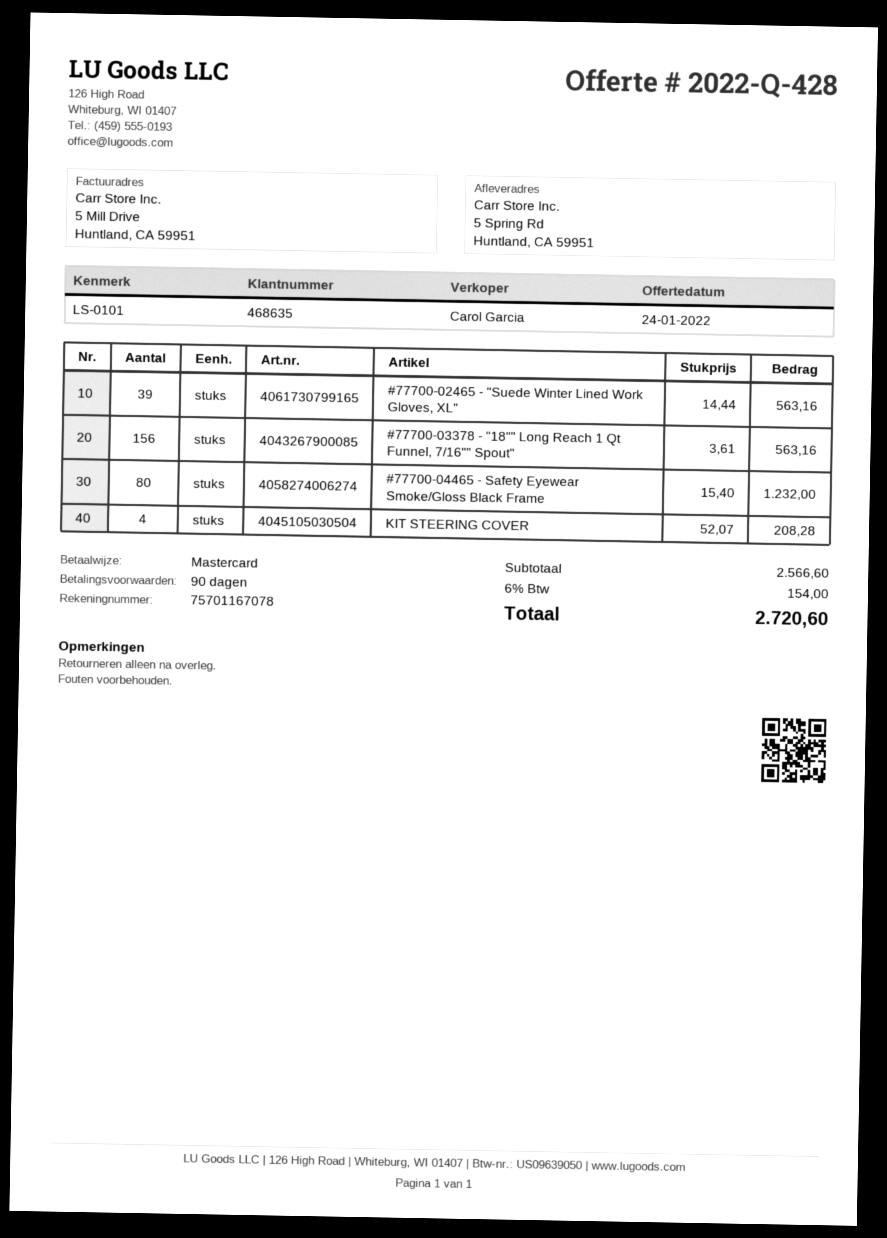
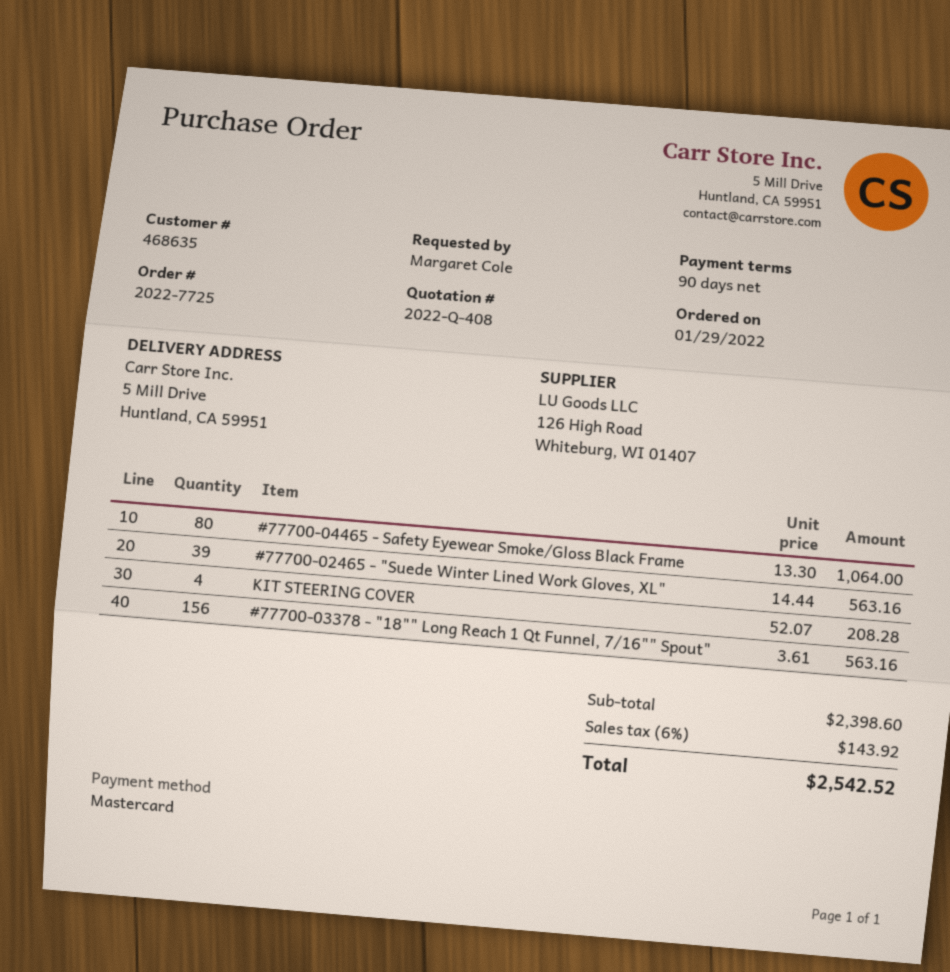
quote number: 2022-Q-428 -> 2022-Q-408
ship to: 5 Spring Rd, Huntland, CA 59951 -> 5 Mill Drive, Huntland, CA 59951
#77700-04465 - Safety Eyewear Smoke/Gloss Black Frame: 80 x 15.40 = 1232.00 -> 80 x 13.30 = 1064.00
subtotal: 2566.60 -> 2398.60
tax: 6% = 154.00 -> 6% = 143.92
total: 2720.60 -> 2542.52

